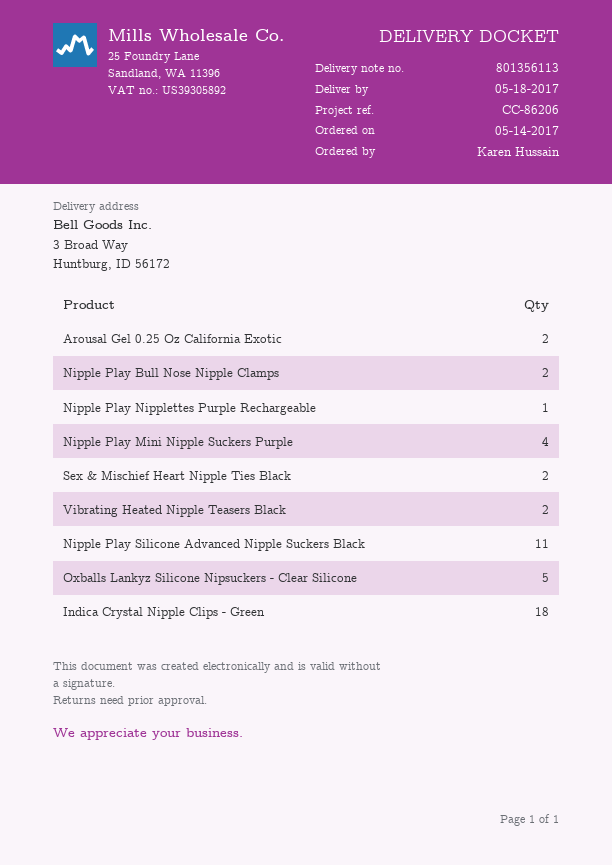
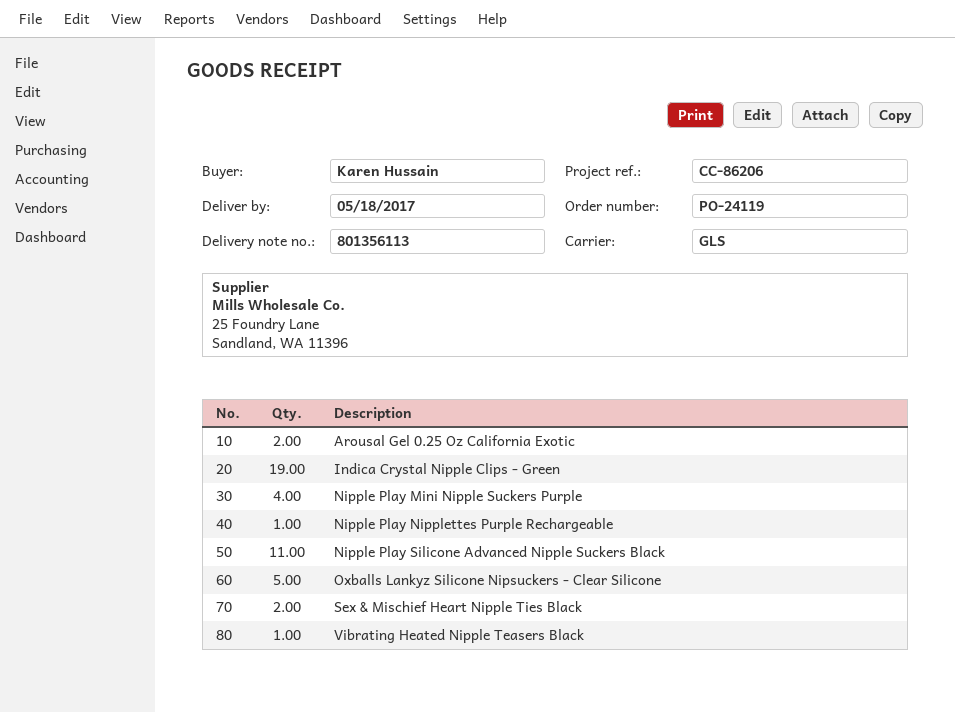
Nipple Play Bull Nose Nipple Clamps: 2 -> none
Vibrating Heated Nipple Teasers Black: 2 -> 1
Indica Crystal Nipple Clips - Green: 18 -> 19

